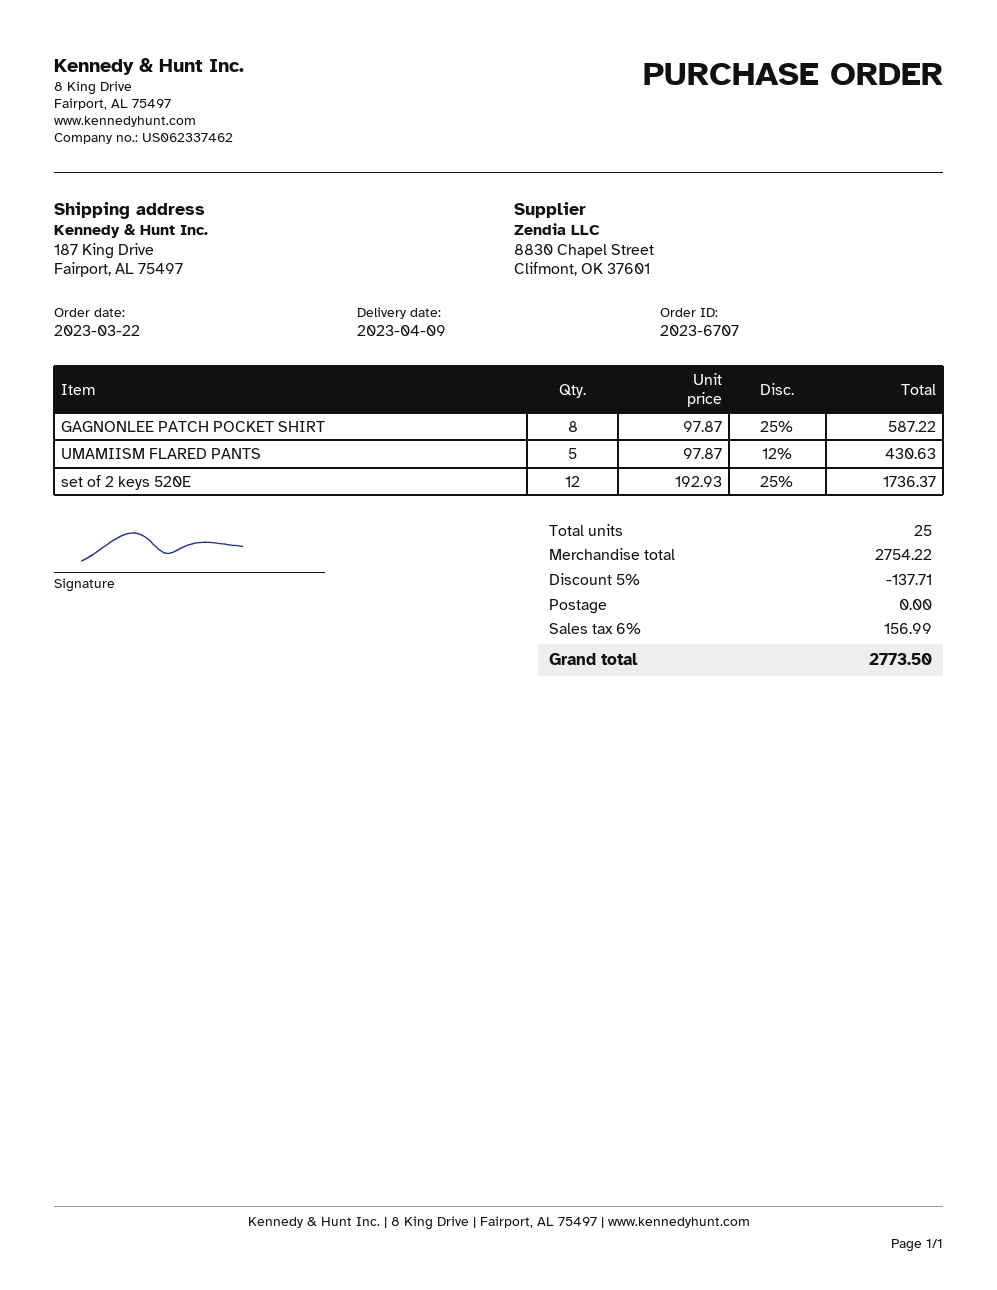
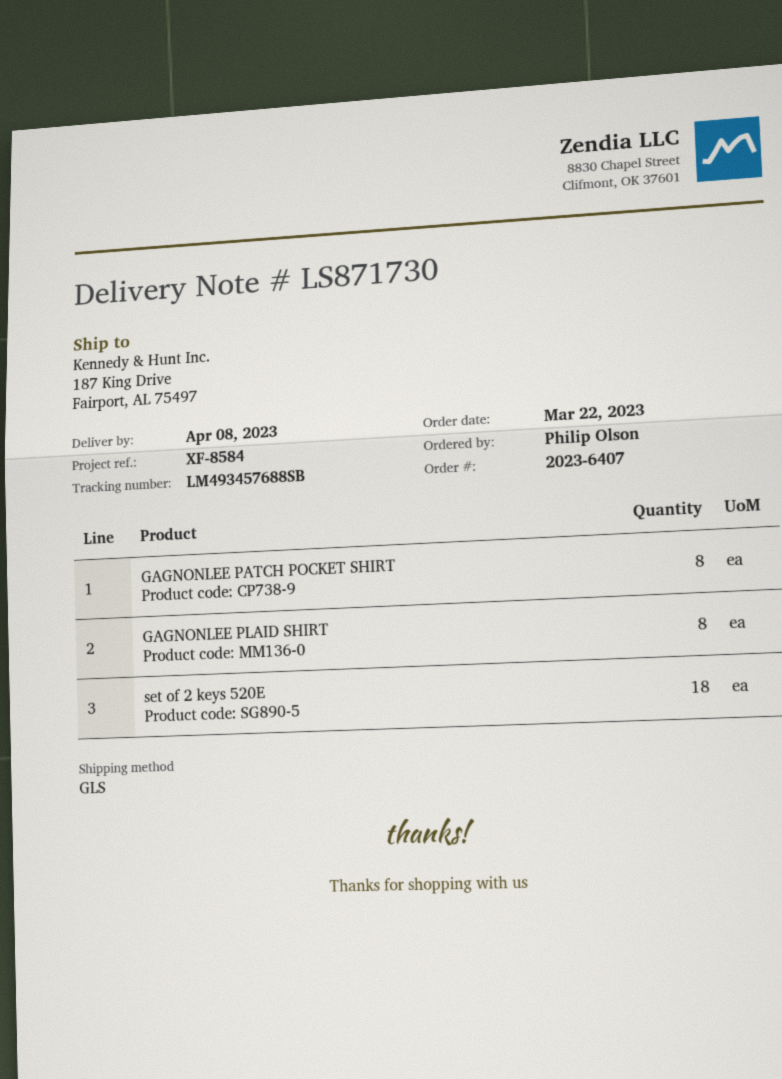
order number: 2023-6707 -> 2023-6407
delivery date: 2023-04-09 -> 2023-04-08
UMAMIISM FLARED PANTS: 5 -> none
set of 2 keys 520E: 12 -> 18
GAGNONLEE PLAID SHIRT: none -> 8

